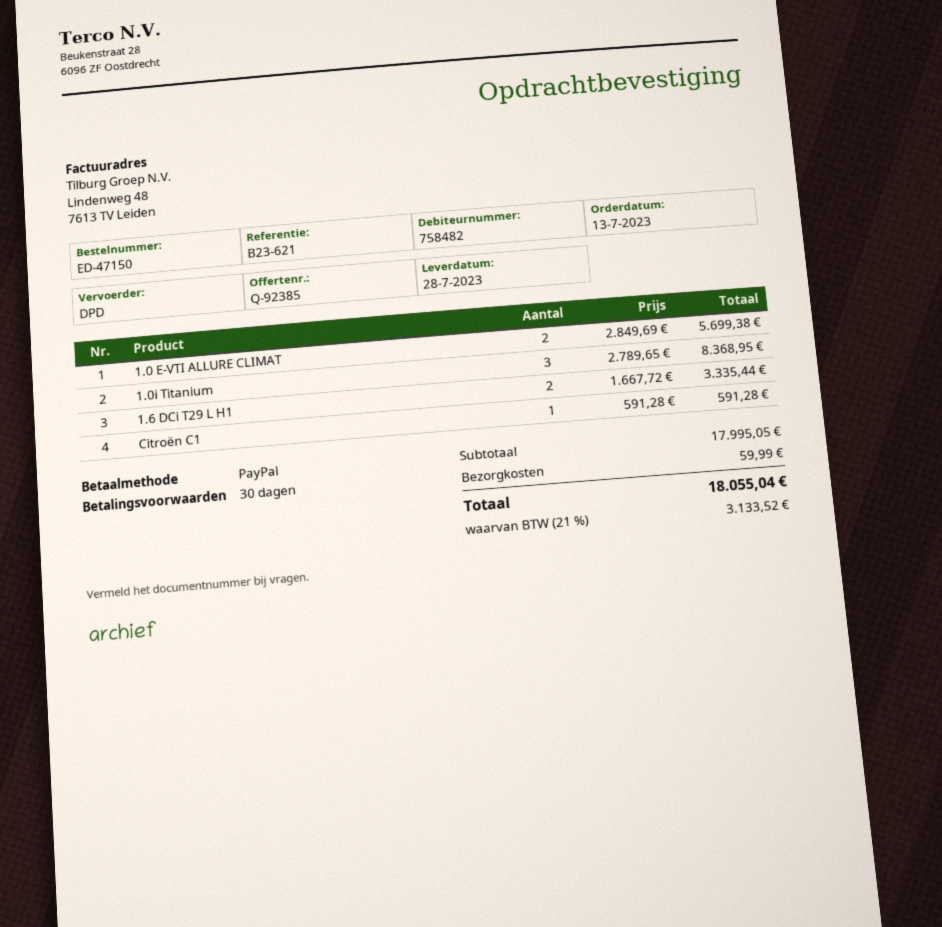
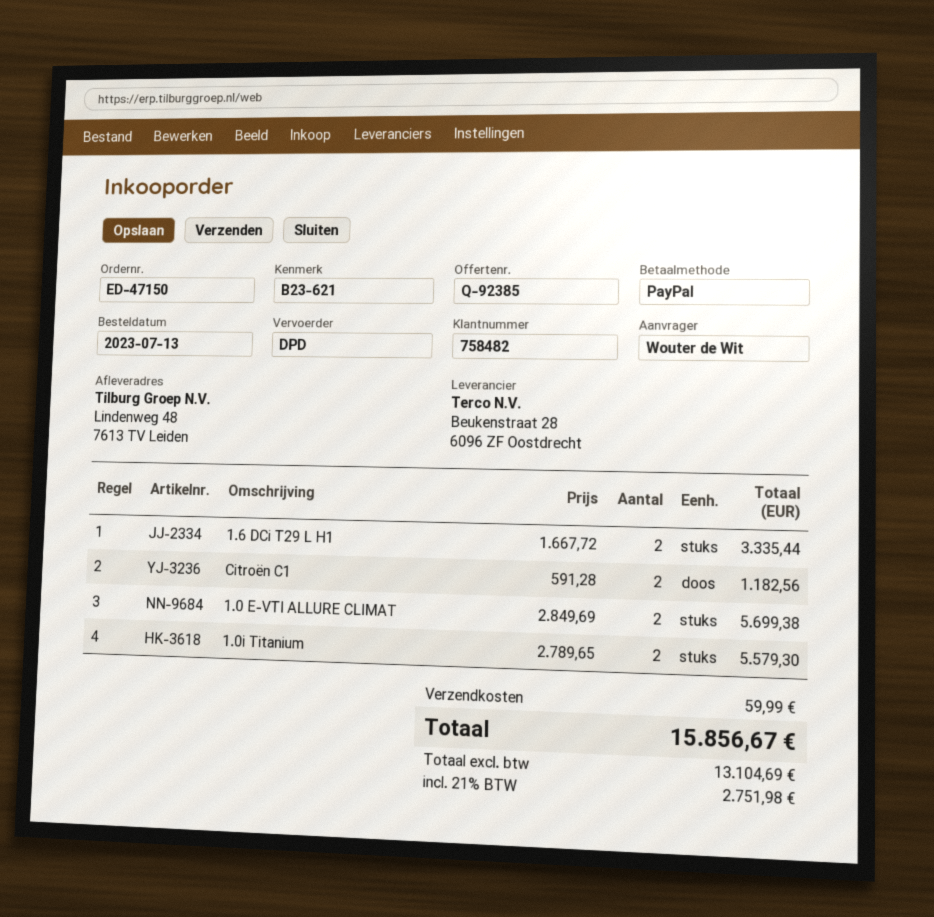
1.0i Titanium: 3 x 2789.65 = 8368.95 -> 2 x 2789.65 = 5579.30
Citroën C1: 1 x 591.28 = 591.28 -> 2 x 591.28 = 1182.56
tax: 21% = 3133.52 -> 21% = 2751.98
total: 18055.04 -> 15856.67

